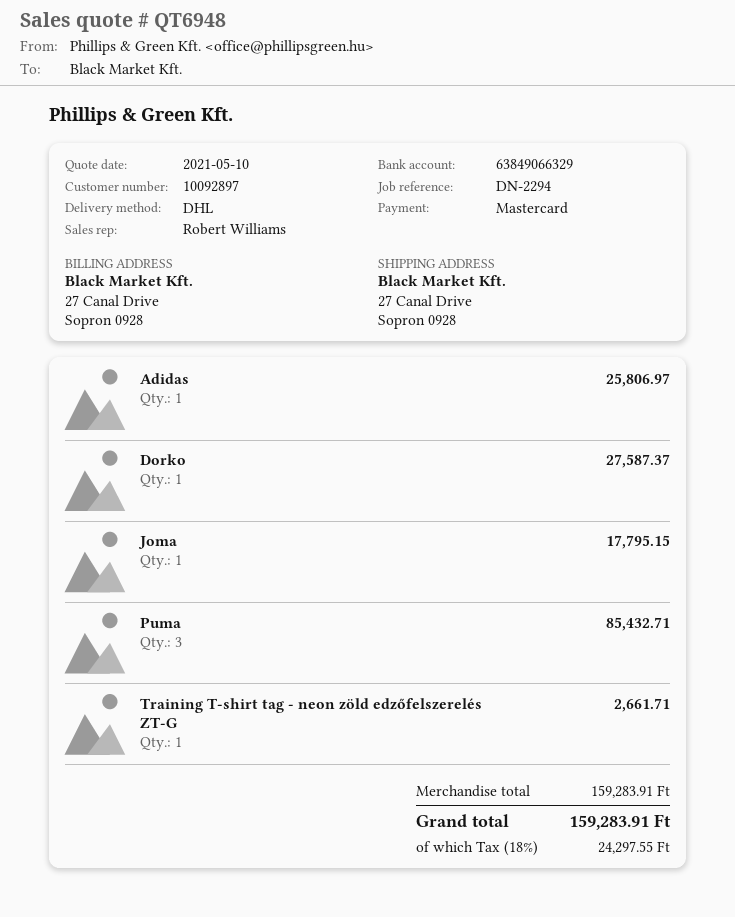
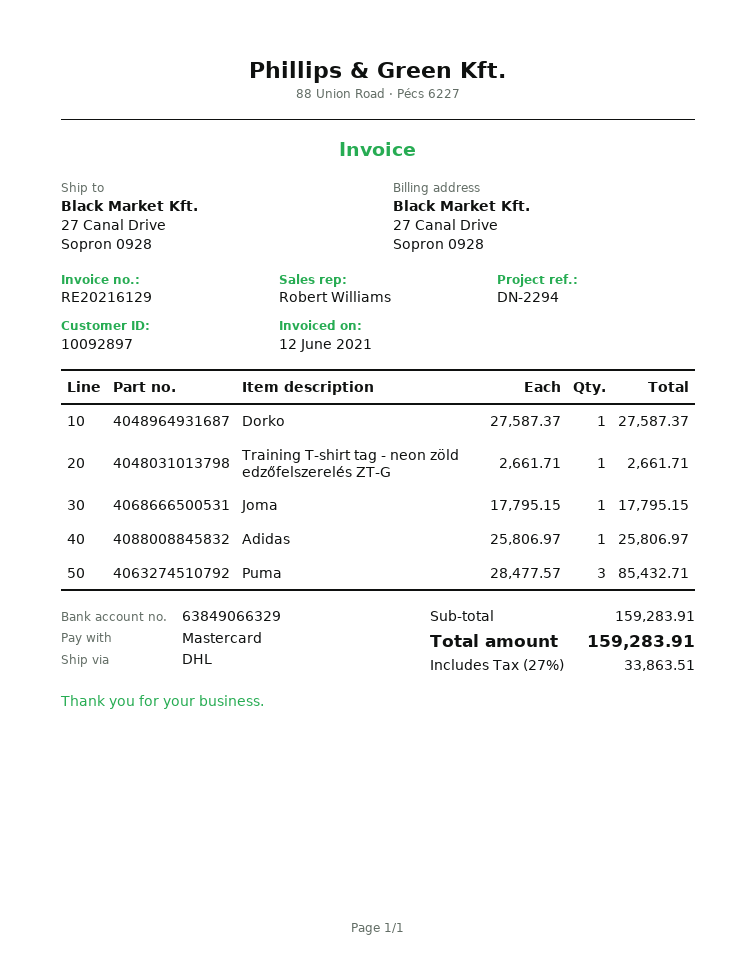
tax: 18% = 24297.55 -> 27% = 33863.51

